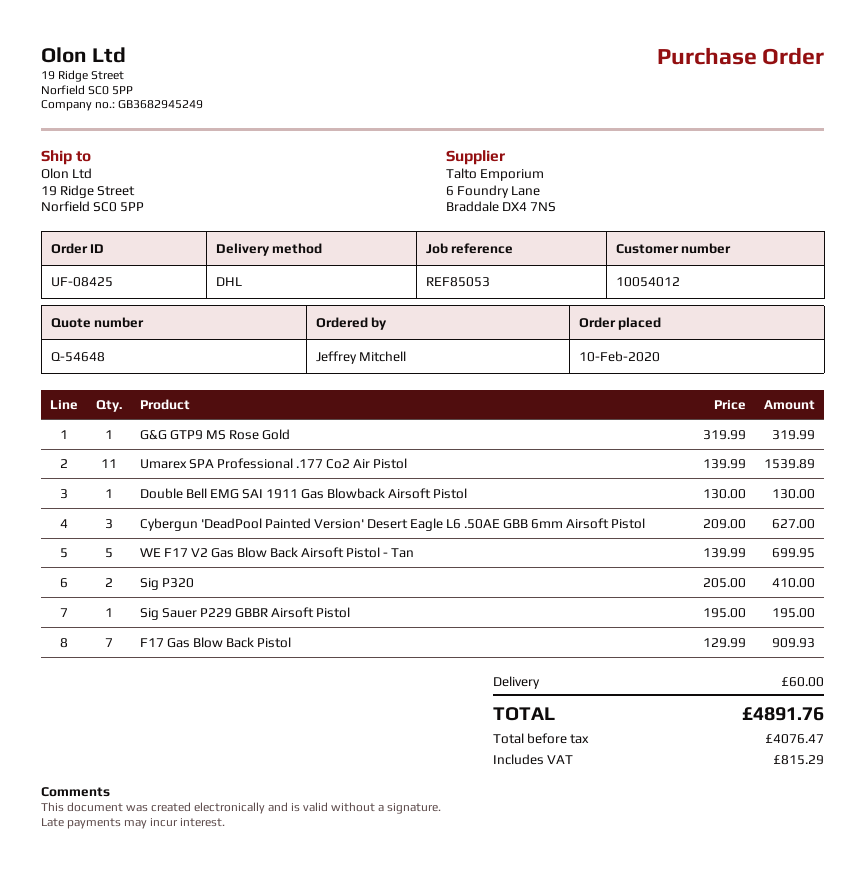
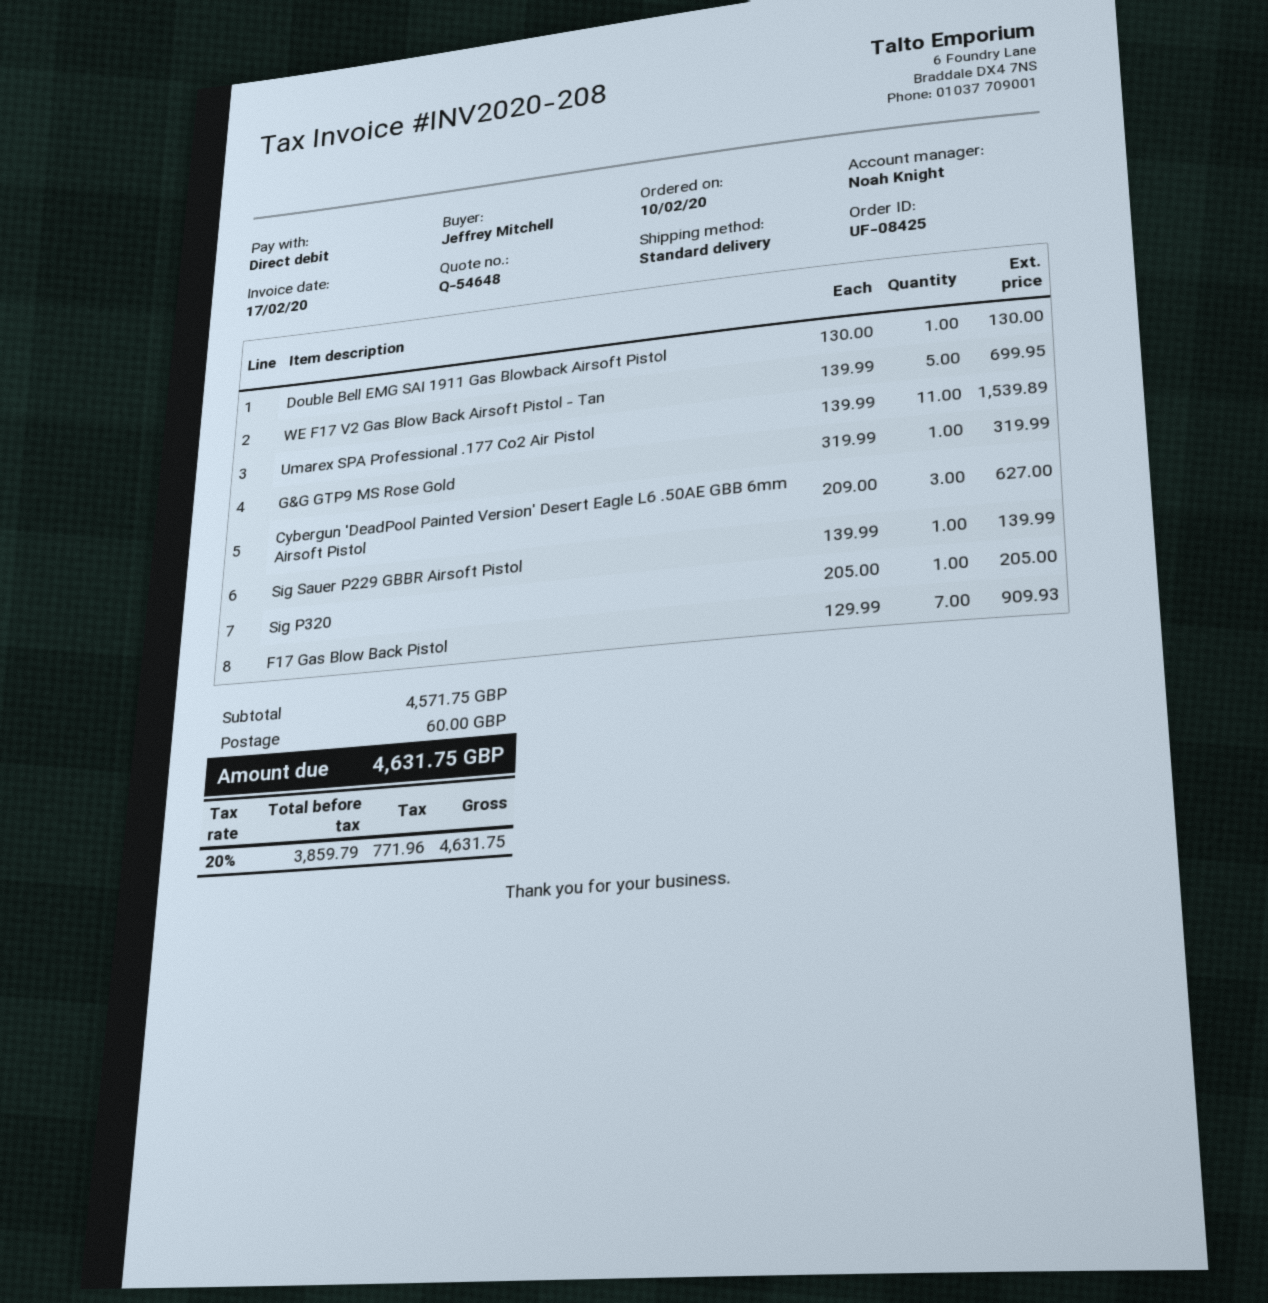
shipping method: DHL -> standard
Sig P320: 2 x 205.00 = 410.00 -> 1 x 205.00 = 205.00
Sig Sauer P229 GBBR Airsoft Pistol: 1 x 195.00 = 195.00 -> 1 x 139.99 = 139.99
net: 4076.47 -> 3859.79
tax: 815.29 -> 771.96
total: 4891.76 -> 4631.75

